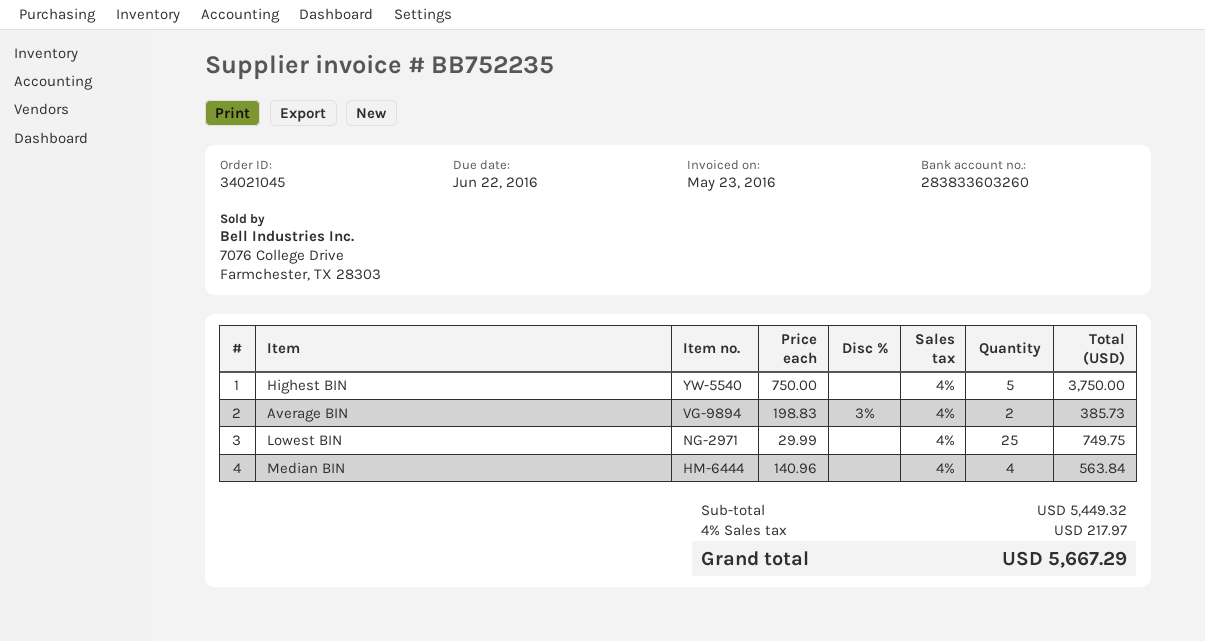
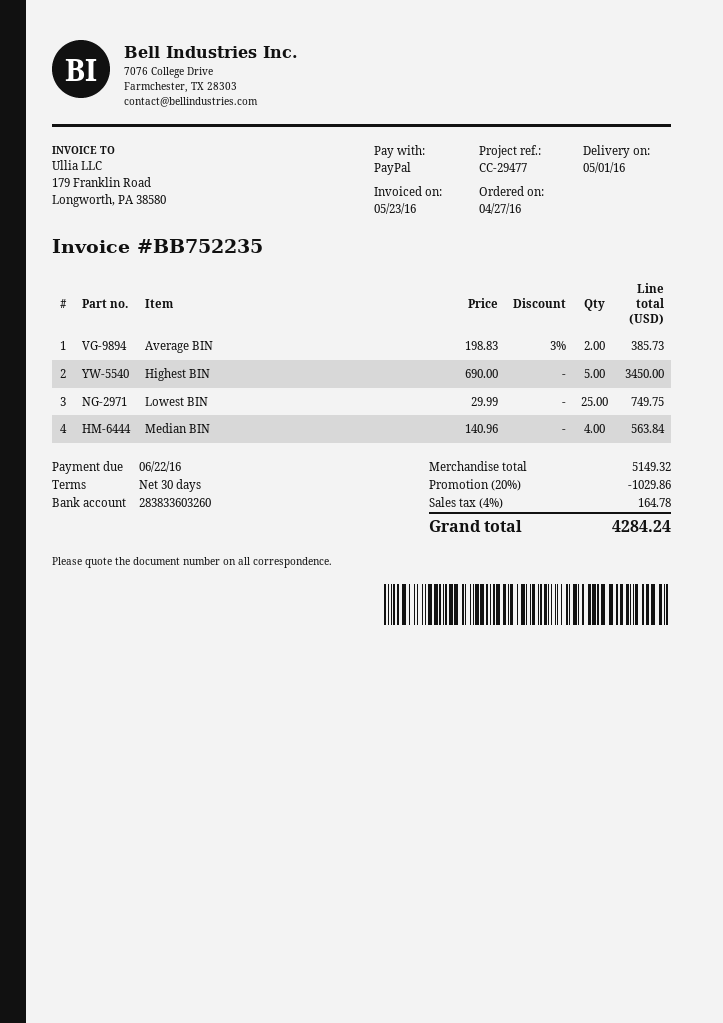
Highest BIN: 5 x 750.00 = 3750.00 -> 5 x 690.00 = 3450.00
subtotal: 5449.32 -> 5149.32
discount: none -> 20% = 1029.86
tax: 4% = 217.97 -> 4% = 164.78
total: 5667.29 -> 4284.24

